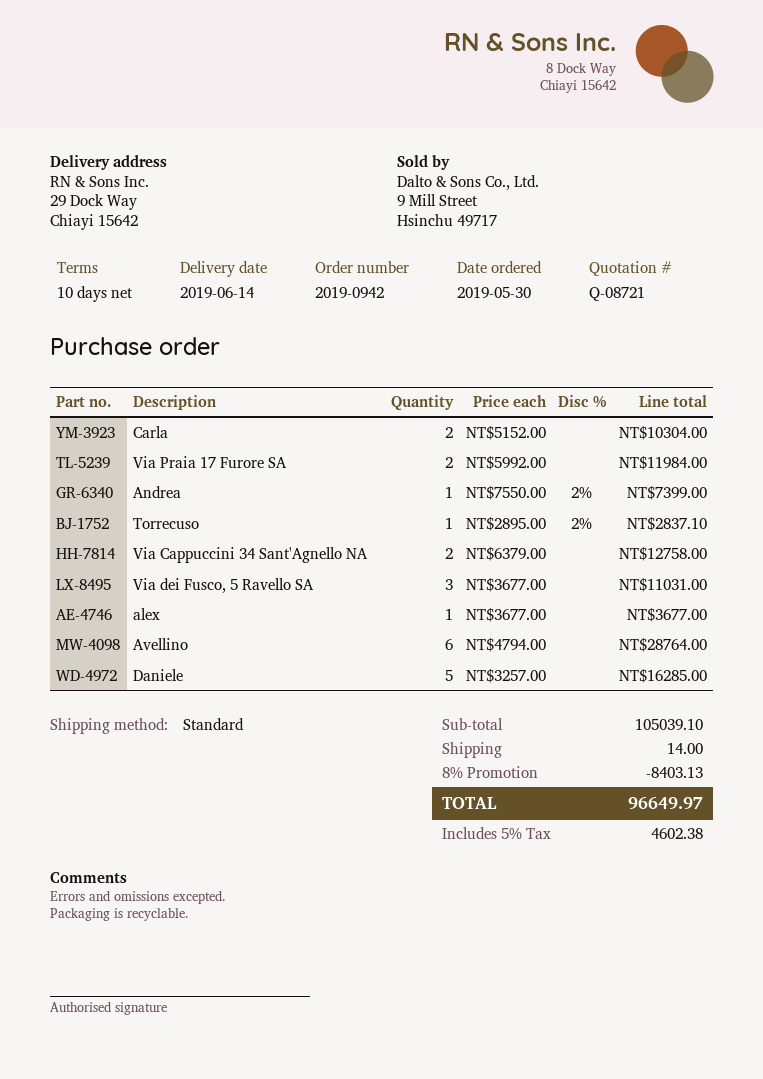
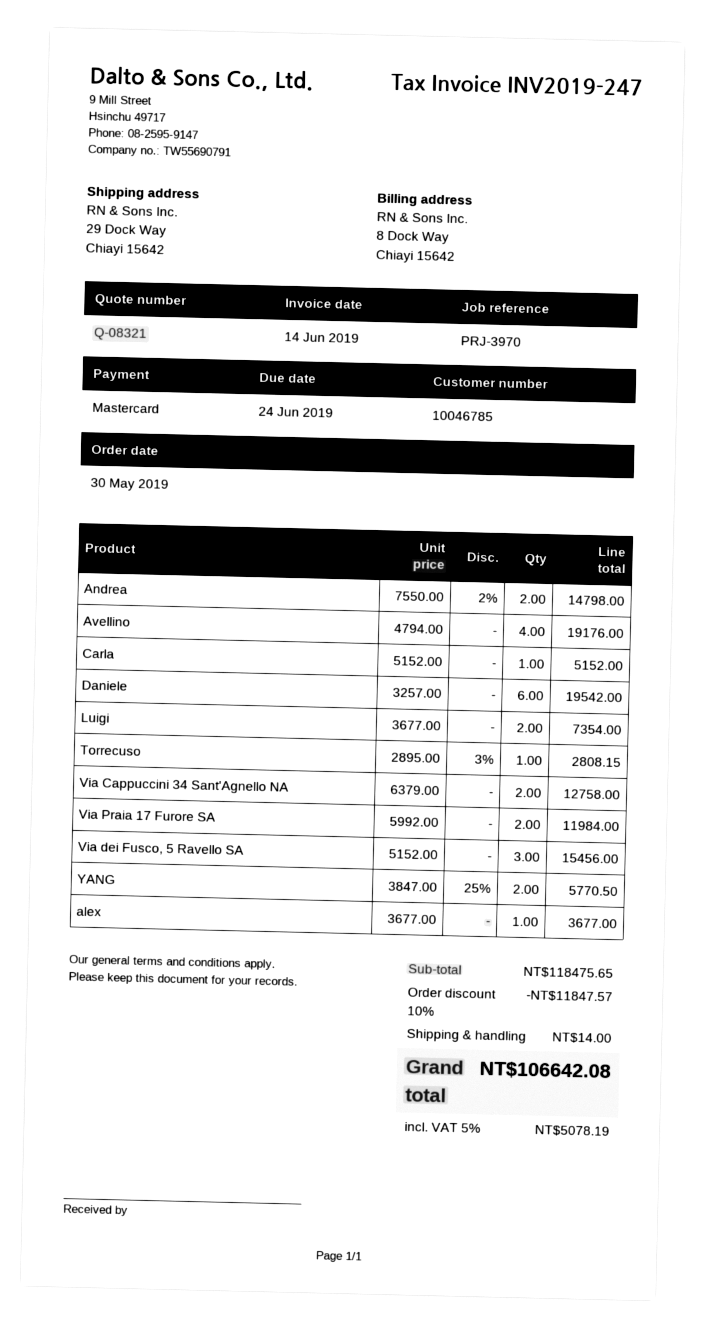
quote number: Q-08721 -> Q-08321
Carla: 2 x 5152.00 = 10304.00 -> 1 x 5152.00 = 5152.00
Andrea: 1 x 7550.00 - 2% = 7399.00 -> 2 x 7550.00 - 2% = 14798.00
Torrecuso: 1 x 2895.00 - 2% = 2837.10 -> 1 x 2895.00 - 3% = 2808.15
Via dei Fusco, 5 Ravello SA: 3 x 3677.00 = 11031.00 -> 3 x 5152.00 = 15456.00
Avellino: 6 x 4794.00 = 28764.00 -> 4 x 4794.00 = 19176.00
Daniele: 5 x 3257.00 = 16285.00 -> 6 x 3257.00 = 19542.00
Luigi: none -> 2 x 3677.00 = 7354.00
YANG: none -> 2 x 3847.00 - 25% = 5770.50
subtotal: 105039.10 -> 118475.65
discount: 8% = 8403.13 -> 10% = 11847.57
tax: 5% = 4602.38 -> 5% = 5078.19
total: 96649.97 -> 106642.08

